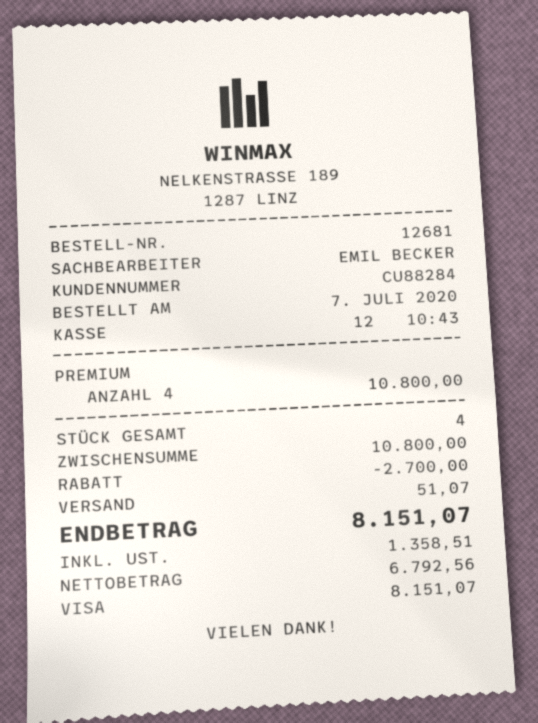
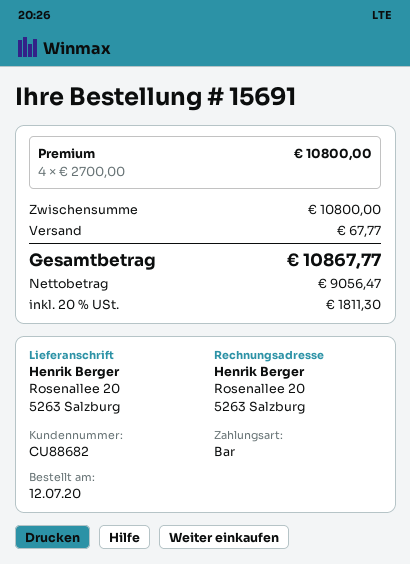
order number: 12681 -> 15691
order date: 2020-07-07 -> 2020-07-12
customer number: CU88284 -> CU88682
payment method: Visa -> cash
discount: 2700.00 -> none
shipping: 51.07 -> 67.77
net: 6792.56 -> 9056.47
tax: 1358.51 -> 1811.30
total: 8151.07 -> 10867.77

